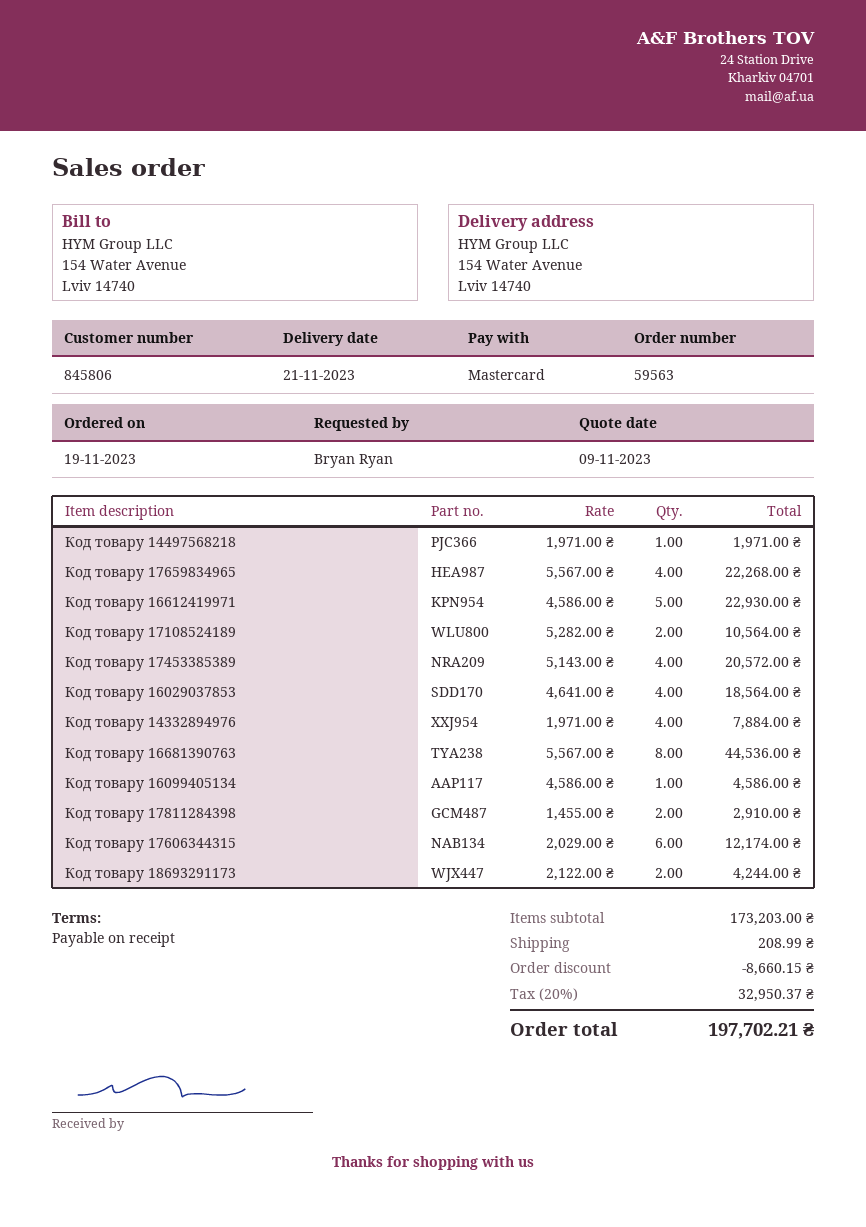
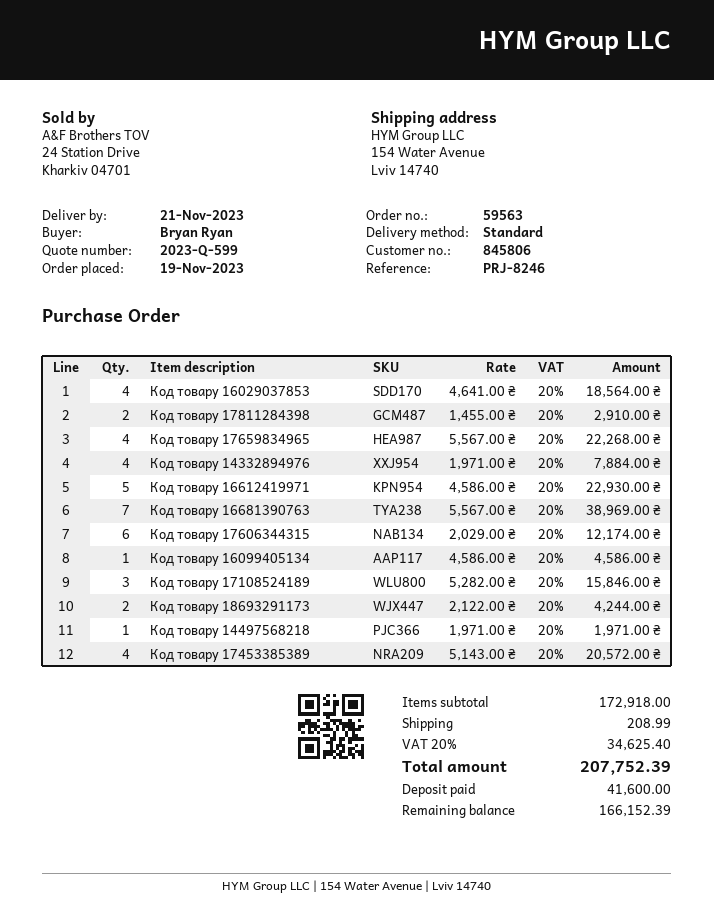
Код товару 17108524189: 2 x 5282.00 = 10564.00 -> 3 x 5282.00 = 15846.00
Код товару 16681390763: 8 x 5567.00 = 44536.00 -> 7 x 5567.00 = 38969.00
subtotal: 173203.00 -> 172918.00
discount: 8660.15 -> none
tax: 20% = 32950.37 -> 20% = 34625.40
total: 197702.21 -> 207752.39

